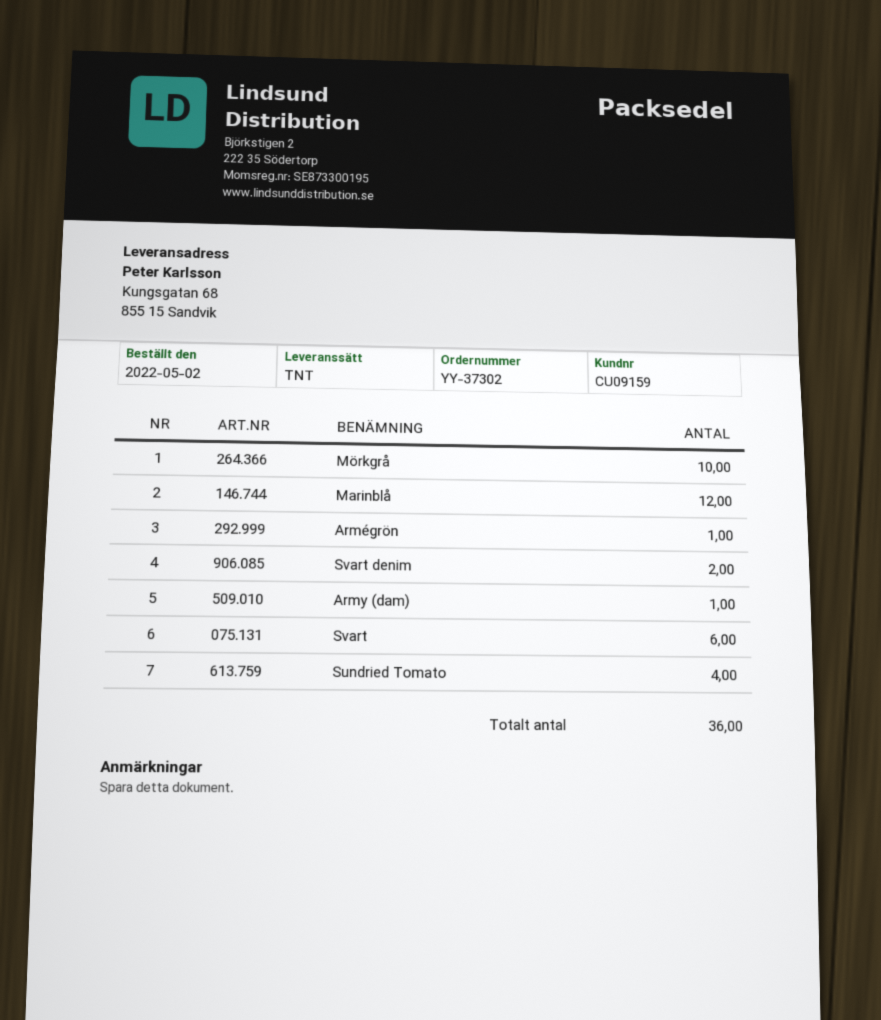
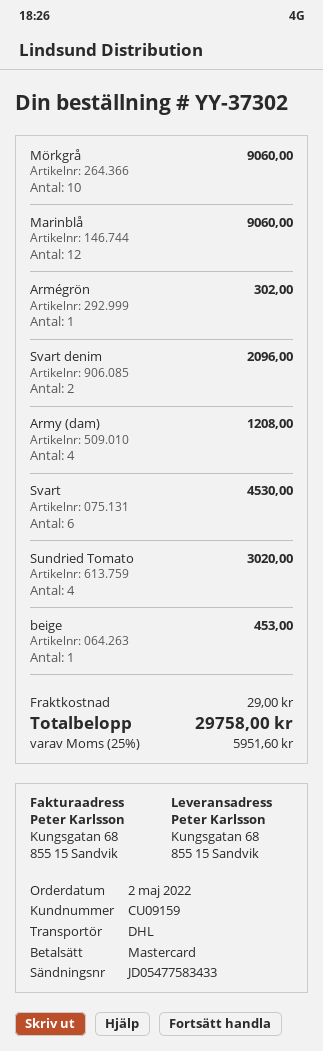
shipping method: TNT -> DHL
Army (dam): 1 -> 4
beige: none -> 1

